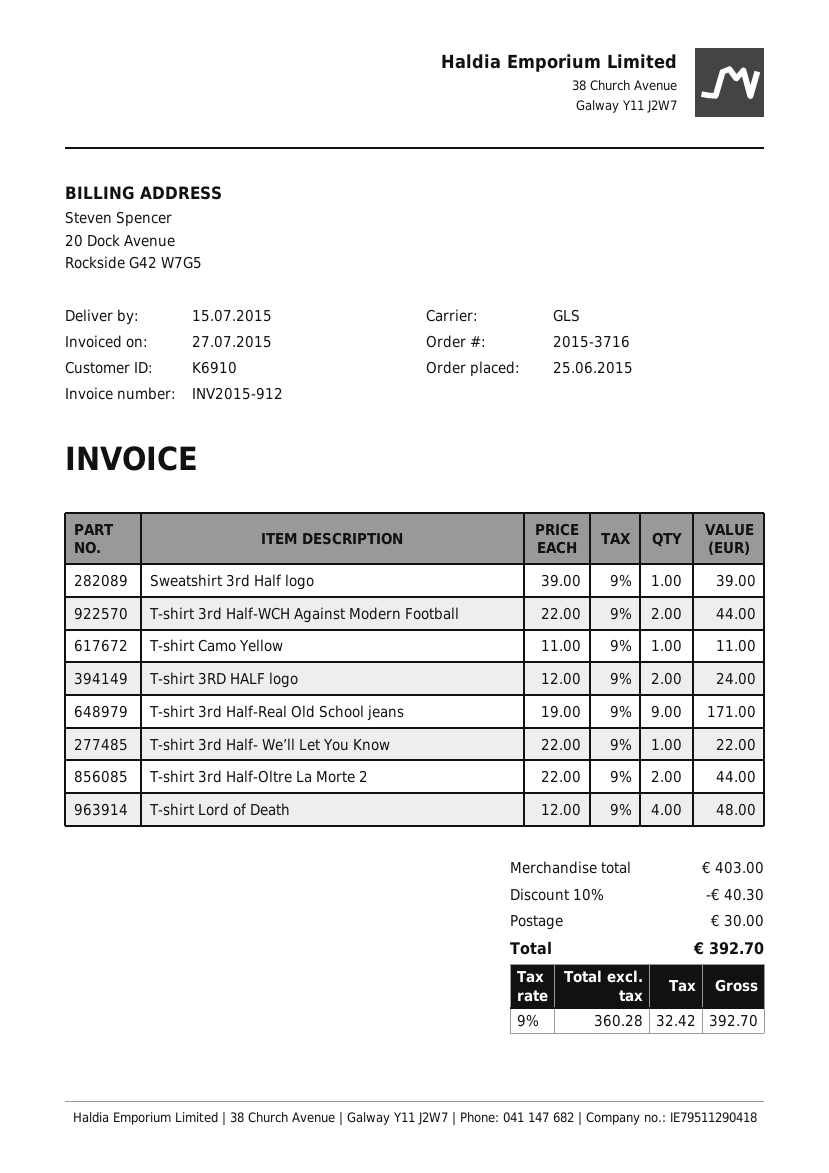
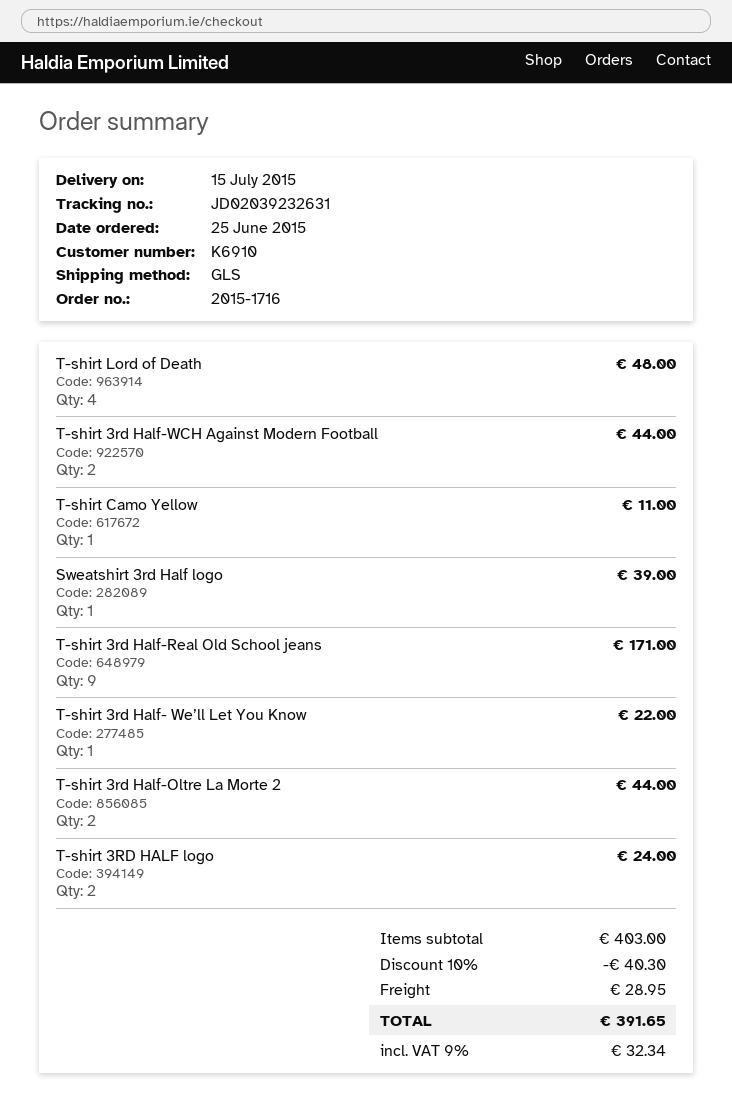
order number: 2015-3716 -> 2015-1716
shipping: 30.00 -> 28.95
tax: 9% = 32.42 -> 9% = 32.34
total: 392.70 -> 391.65

